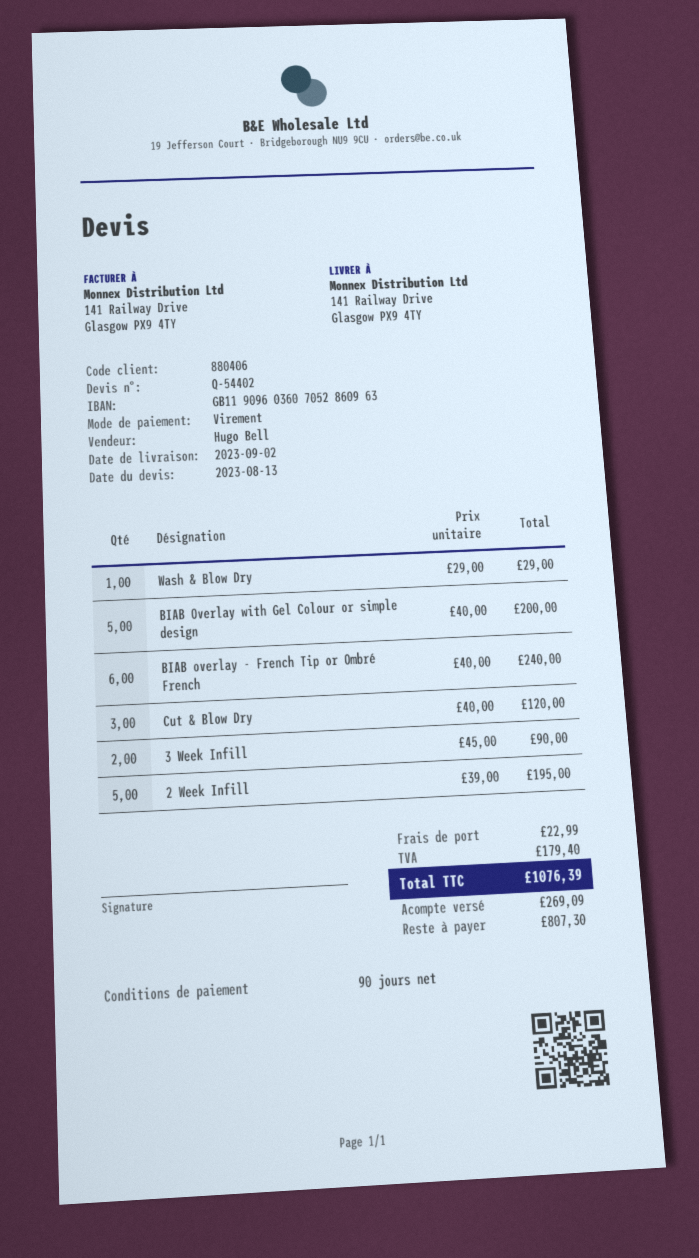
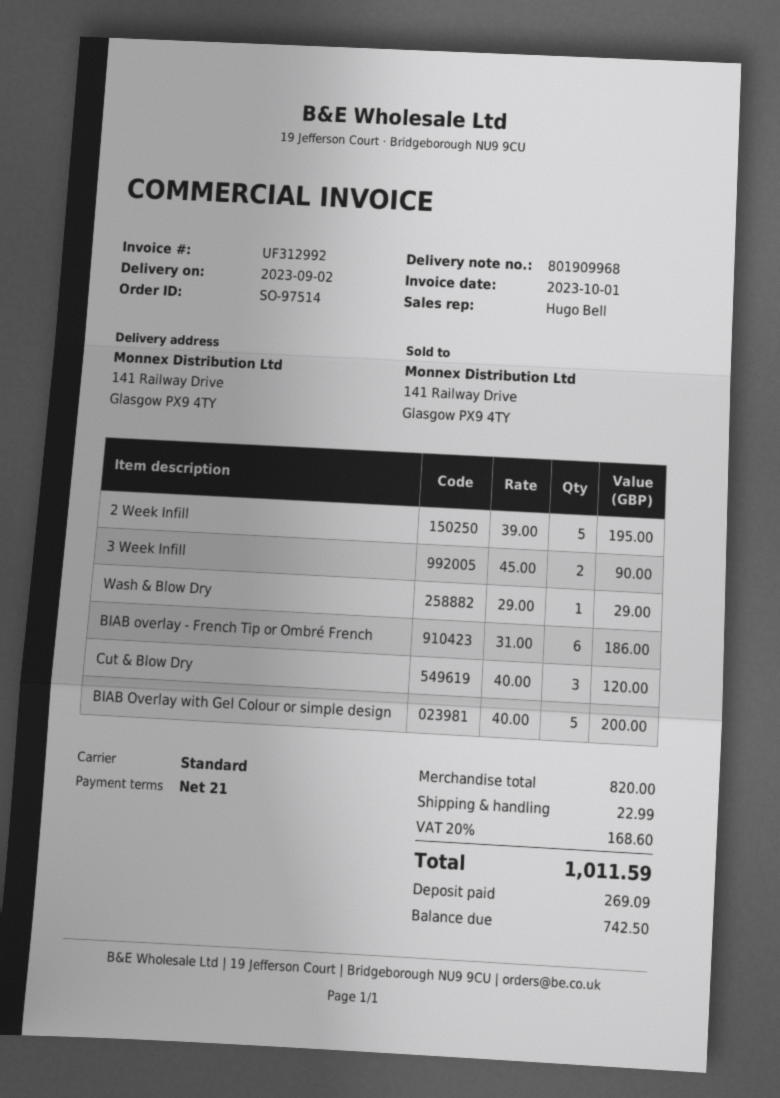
payment terms: 90 days -> 21 days
BIAB overlay - French Tip or Ombré French: 6 x 40.00 = 240.00 -> 6 x 31.00 = 186.00
tax: 179.40 -> 168.60
total: 1076.39 -> 1011.59
balance: 807.30 -> 742.50

